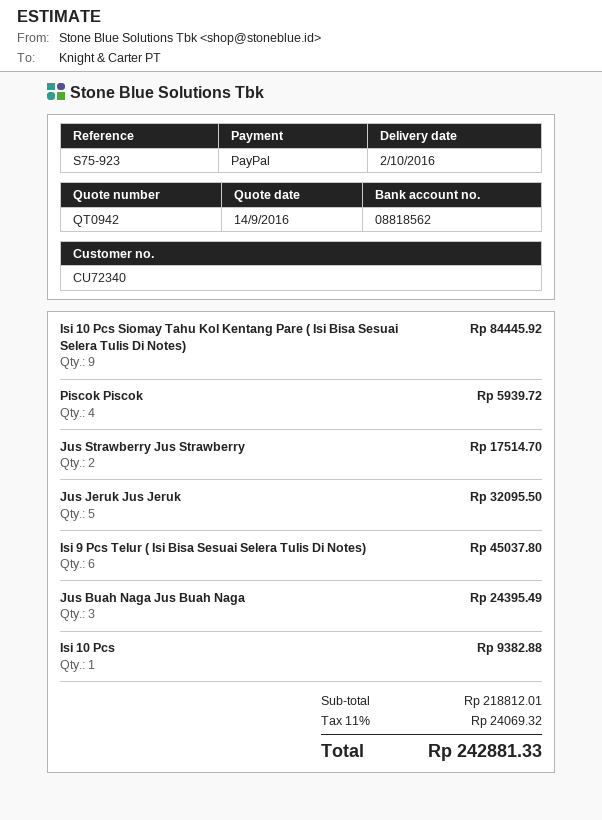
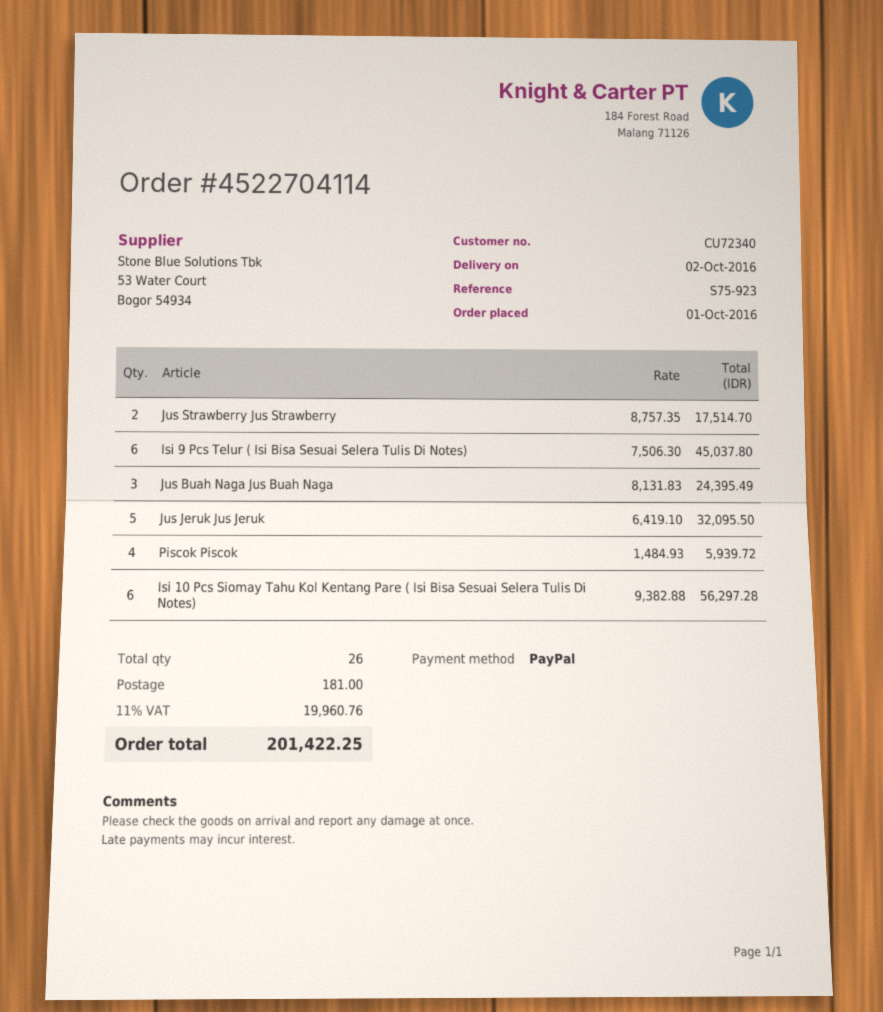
Isi 10 Pcs Siomay Tahu Kol Kentang Pare ( Isi Bisa Sesuai Selera Tulis Di Notes): 9 for 84445.92 -> 6 for 56297.28
Isi 10 Pcs: 1 for 9382.88 -> none
shipping: none -> 181.00
tax: 11% = 24069.32 -> 11% = 19960.76
total: 242881.33 -> 201422.25

